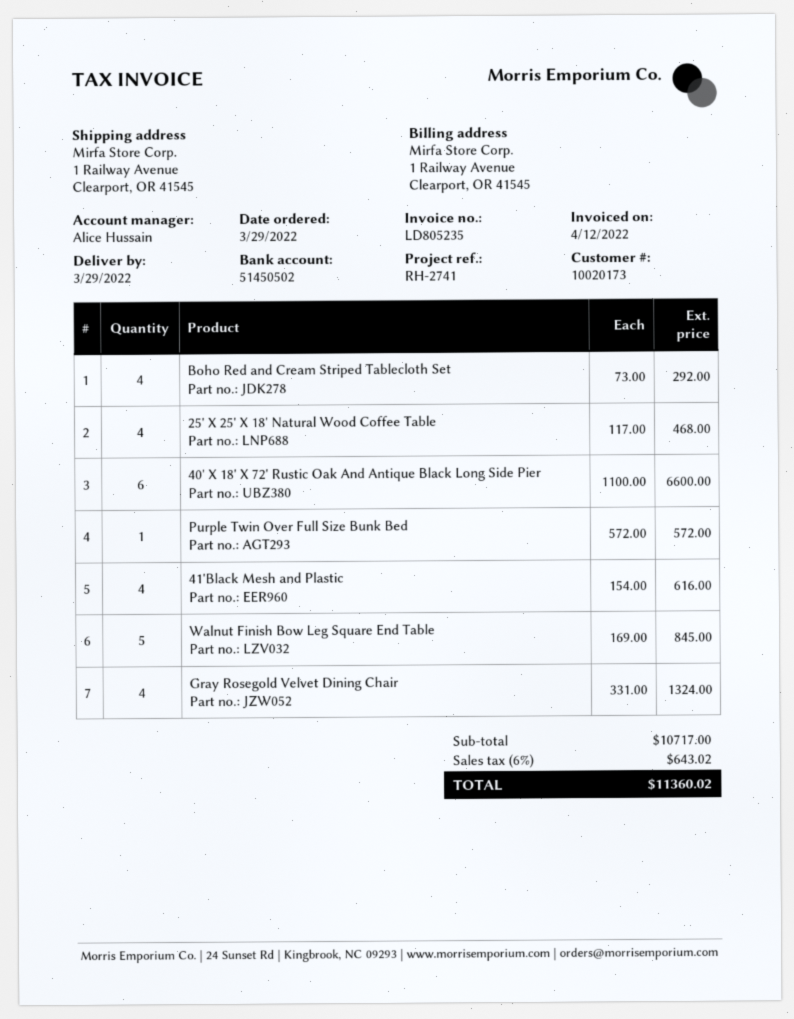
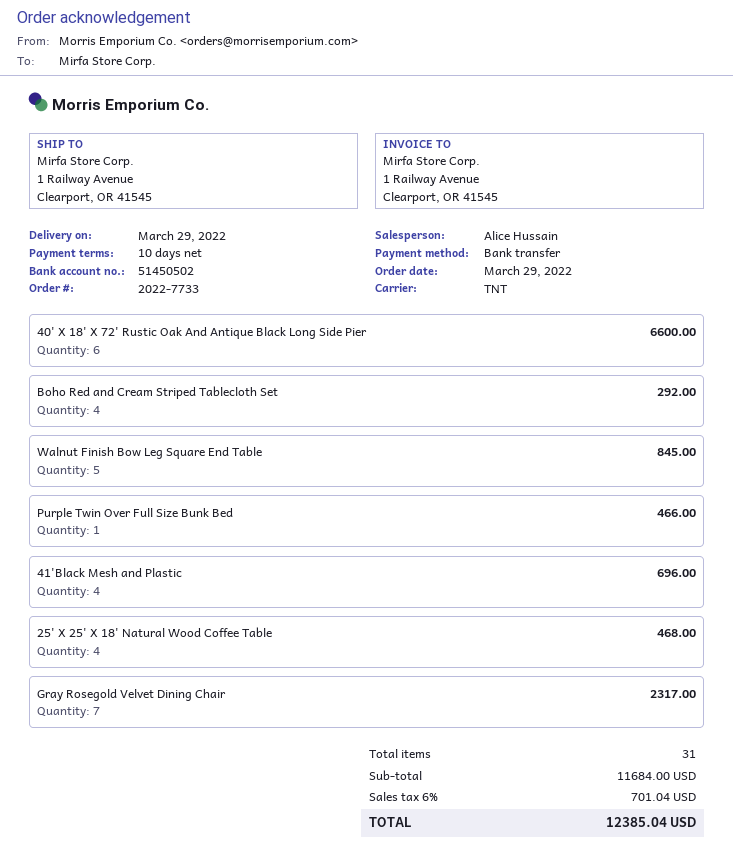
Purple Twin Over Full Size Bunk Bed: 1 for 572.00 -> 1 for 466.00
41'Black Mesh and Plastic: 4 for 616.00 -> 4 for 696.00
Gray Rosegold Velvet Dining Chair: 4 for 1324.00 -> 7 for 2317.00
subtotal: 10717.00 -> 11684.00
tax: 6% = 643.02 -> 6% = 701.04
total: 11360.02 -> 12385.04

